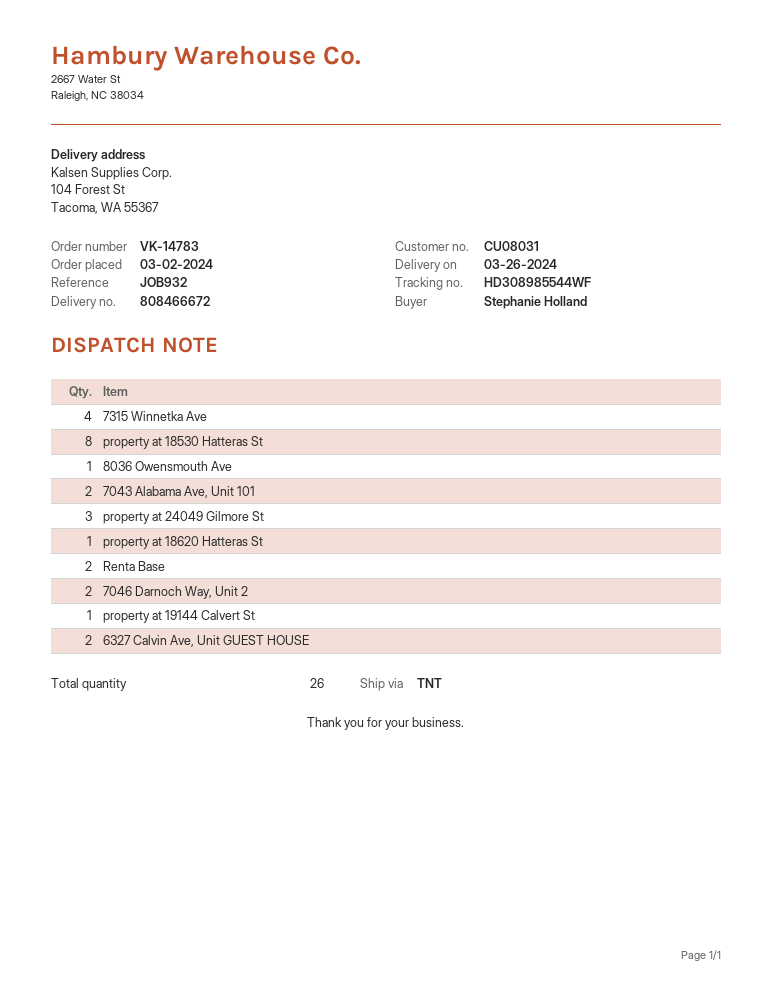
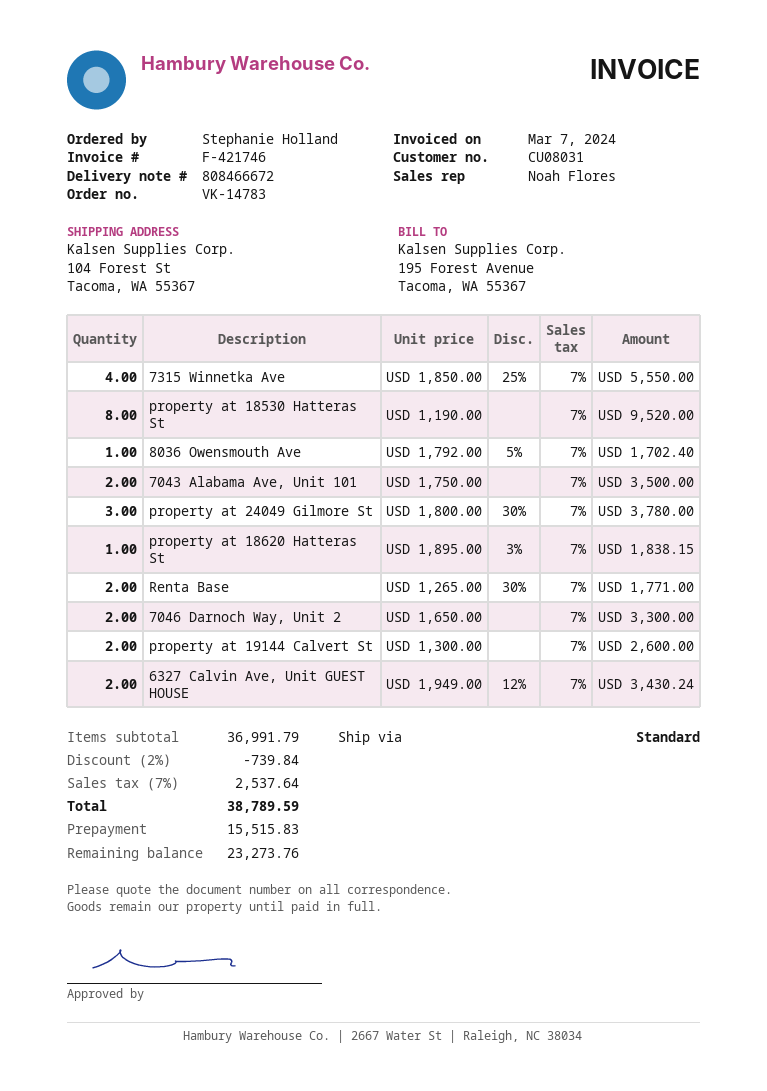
shipping method: TNT -> standard
property at 19144 Calvert St: 1 -> 2

